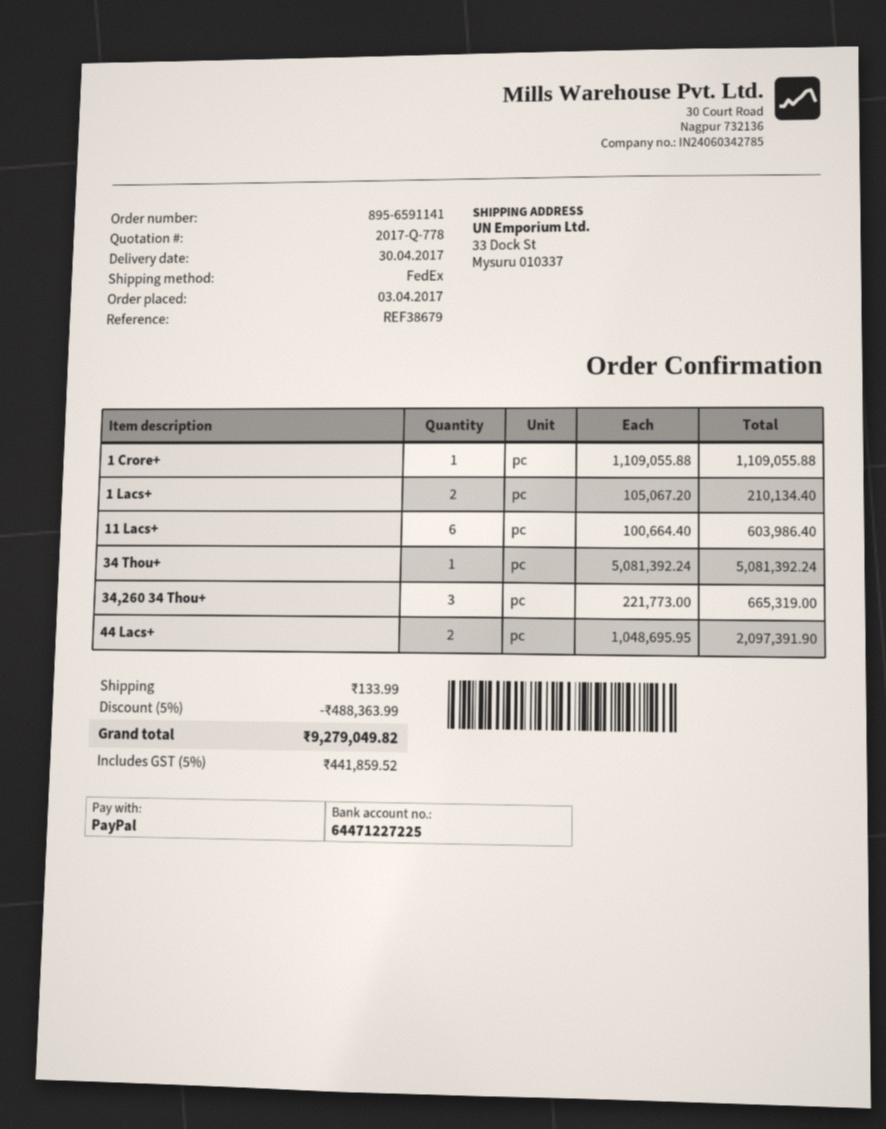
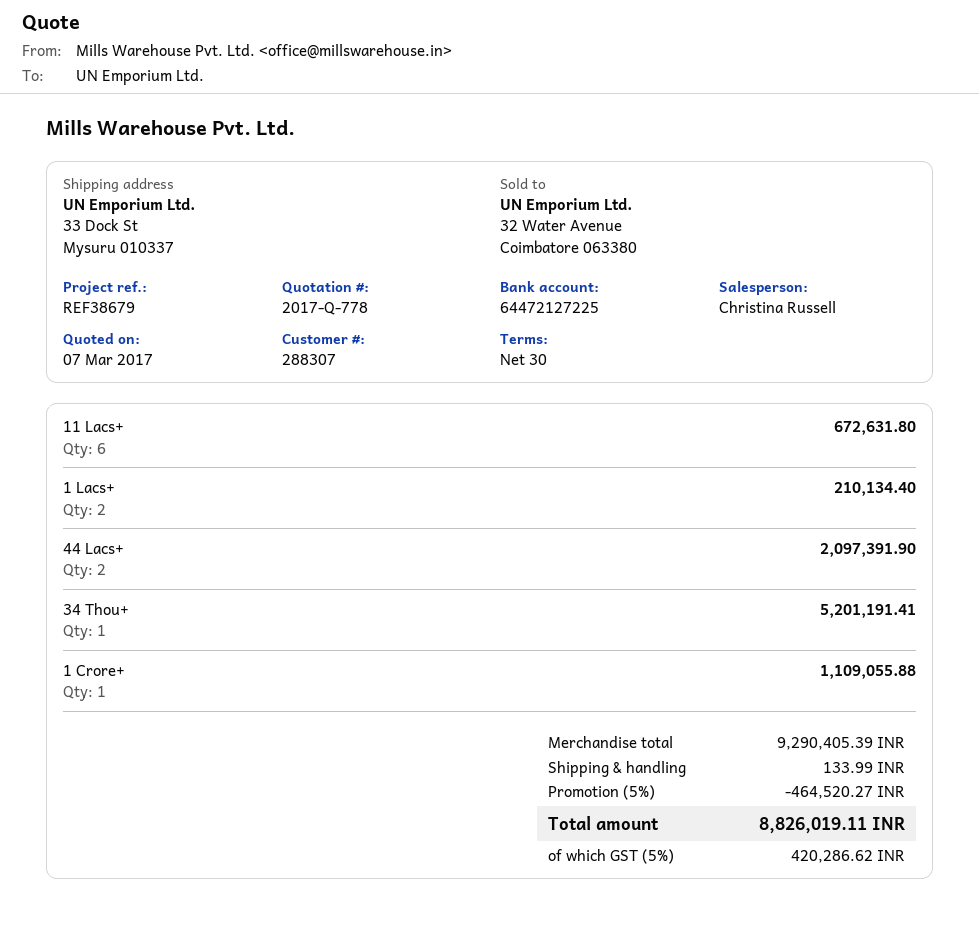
bank account: 64471227225 -> 64472127225
11 Lacs+: 6 for 603986.40 -> 6 for 672631.80
34 Thou+: 1 for 5081392.24 -> 1 for 5201191.41
34,260 34 Thou+: 3 for 665319.00 -> none
discount: 5% = 488363.99 -> 5% = 464520.27
tax: 5% = 441859.52 -> 5% = 420286.62
total: 9279049.82 -> 8826019.11

